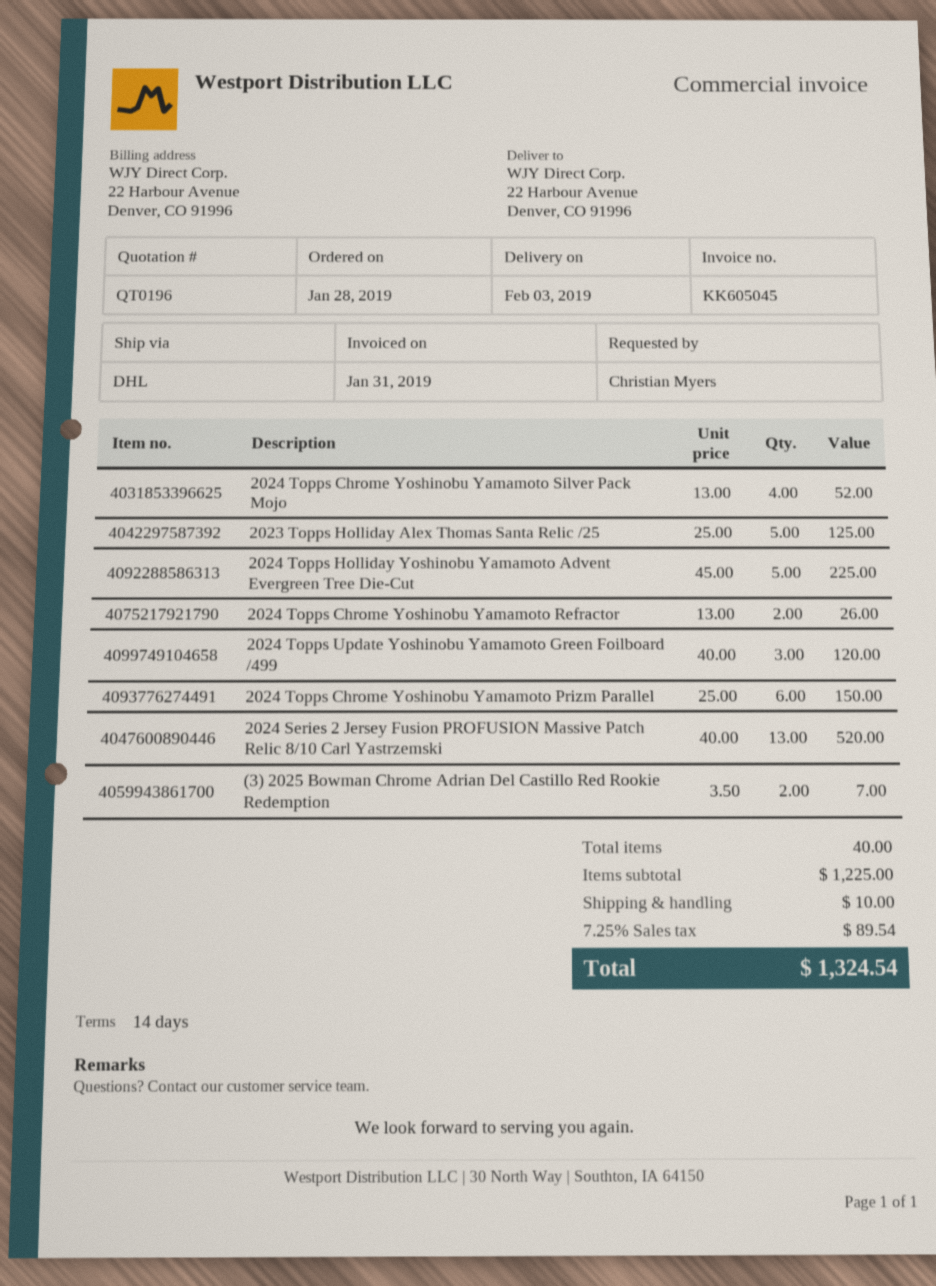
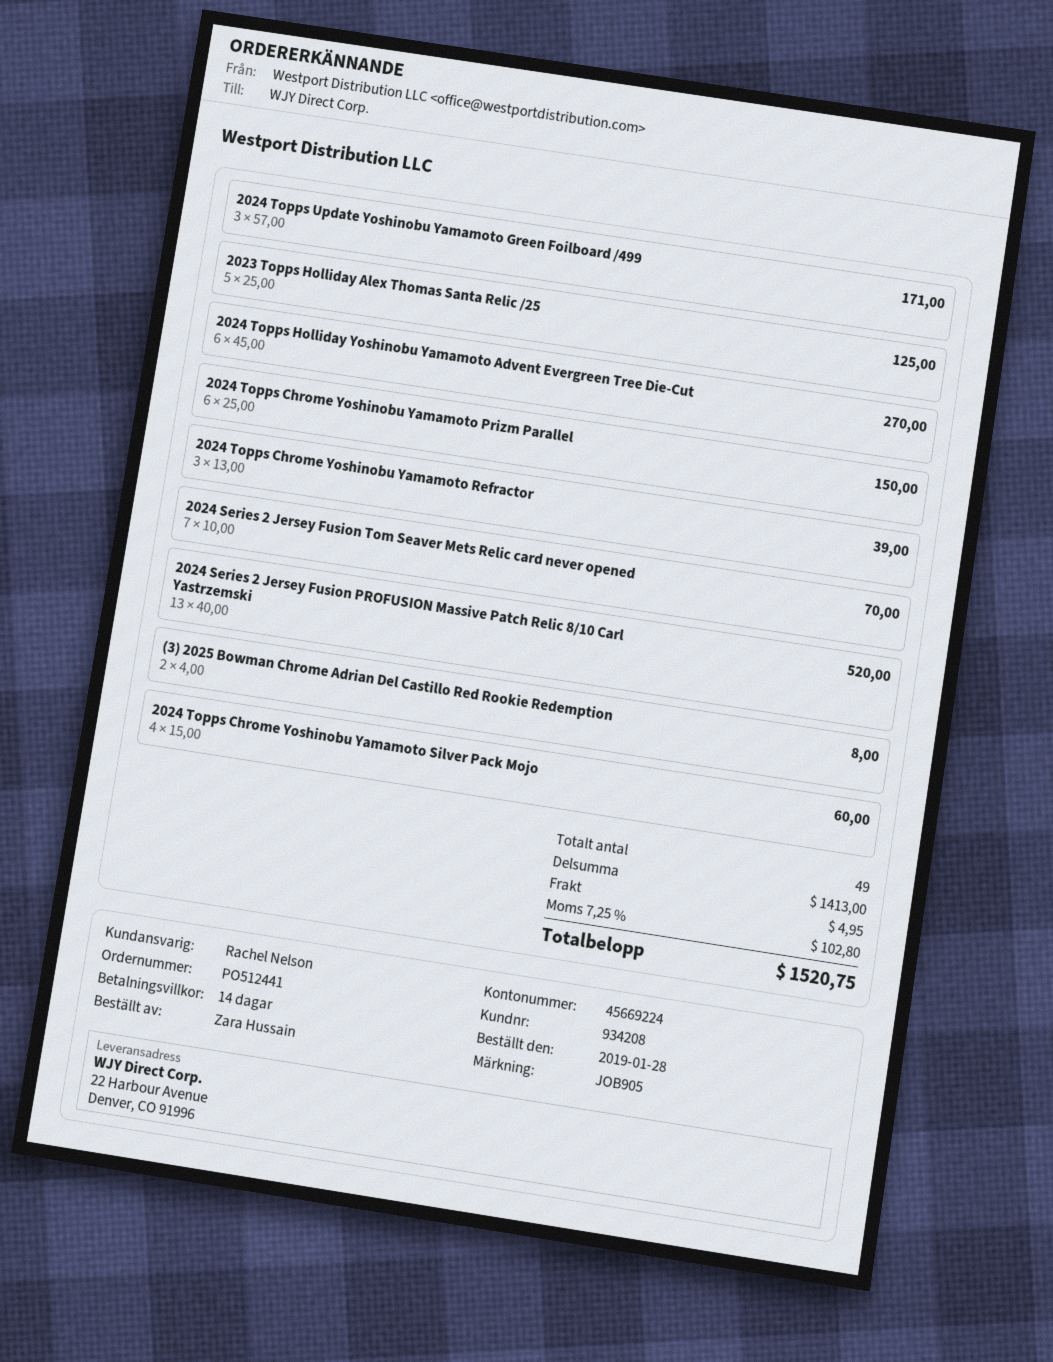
ordered by: Christian Myers -> Zara Hussain
2024 Topps Chrome Yoshinobu Yamamoto Silver Pack Mojo: 4 x 13.00 = 52.00 -> 4 x 15.00 = 60.00
2024 Topps Holliday Yoshinobu Yamamoto Advent Evergreen Tree Die-Cut: 5 x 45.00 = 225.00 -> 6 x 45.00 = 270.00
2024 Topps Chrome Yoshinobu Yamamoto Refractor: 2 x 13.00 = 26.00 -> 3 x 13.00 = 39.00
2024 Topps Update Yoshinobu Yamamoto Green Foilboard /499: 3 x 40.00 = 120.00 -> 3 x 57.00 = 171.00
(3) 2025 Bowman Chrome Adrian Del Castillo Red Rookie Redemption: 2 x 3.50 = 7.00 -> 2 x 4.00 = 8.00
2024 Series 2 Jersey Fusion Tom Seaver Mets Relic card never opened: none -> 7 x 10.00 = 70.00
total quantity: 40 -> 49
subtotal: 1225.00 -> 1413.00
shipping: 10.00 -> 4.95
tax: 7.25% = 89.54 -> 7.25% = 102.80
total: 1324.54 -> 1520.75

